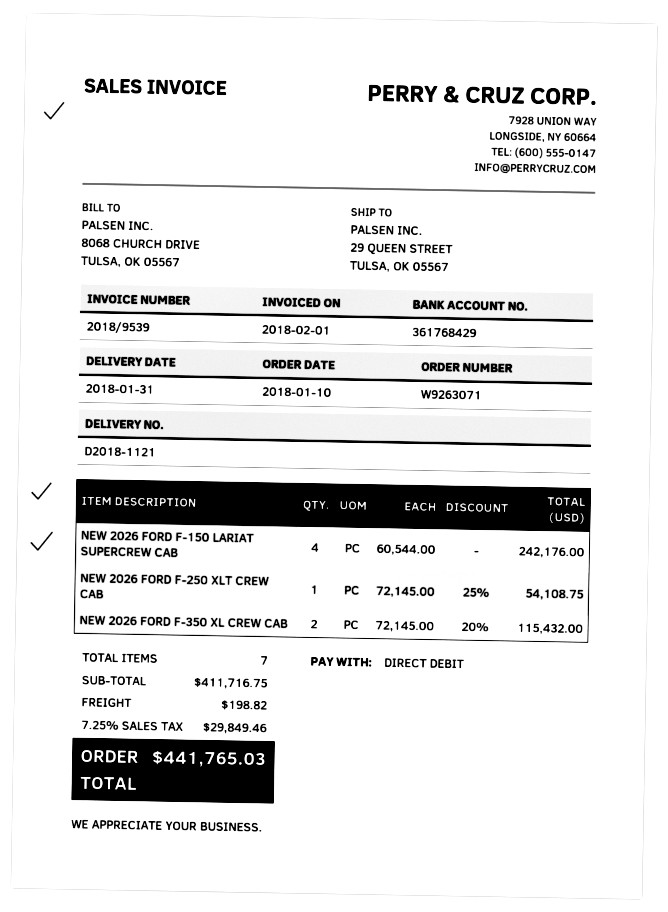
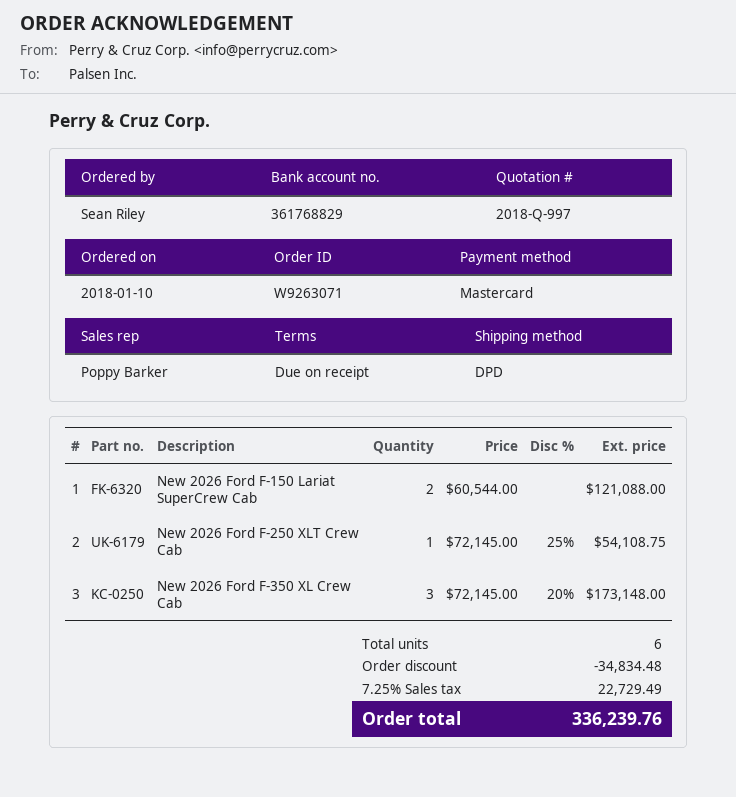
payment method: direct debit -> Mastercard
bank account: 361768429 -> 361768829
NEW 2026 FORD F-150 LARIAT SUPERCREW CAB: 4 x 60544.00 = 242176.00 -> 2 x 60544.00 = 121088.00
NEW 2026 FORD F-350 XL CREW CAB: 2 x 72145.00 - 20% = 115432.00 -> 3 x 72145.00 - 20% = 173148.00
total quantity: 7 -> 6
discount: none -> 34834.48
shipping: 198.82 -> none
tax: 7.25% = 29849.46 -> 7.25% = 22729.49
total: 441765.03 -> 336239.76

